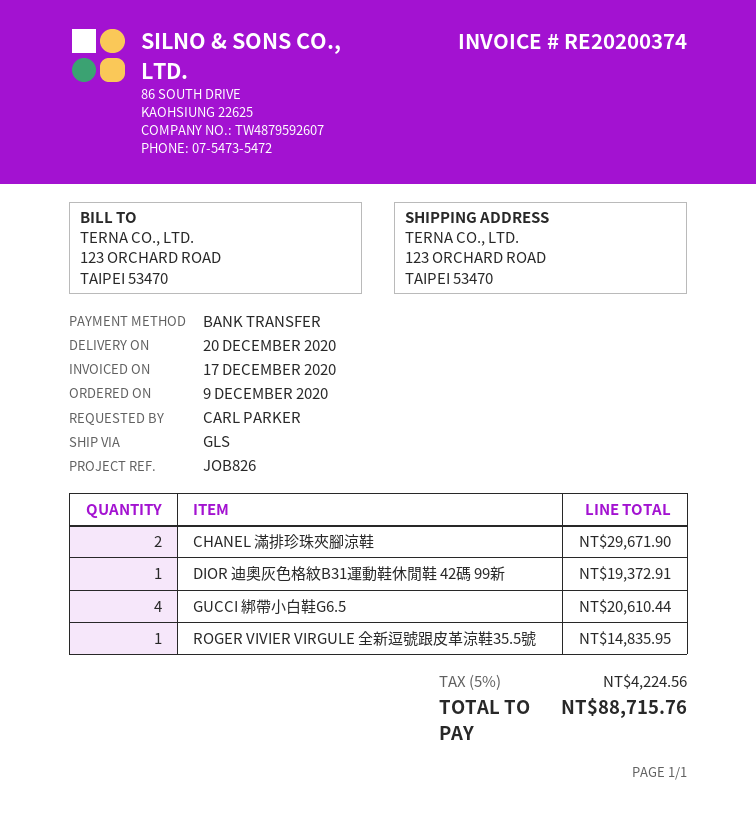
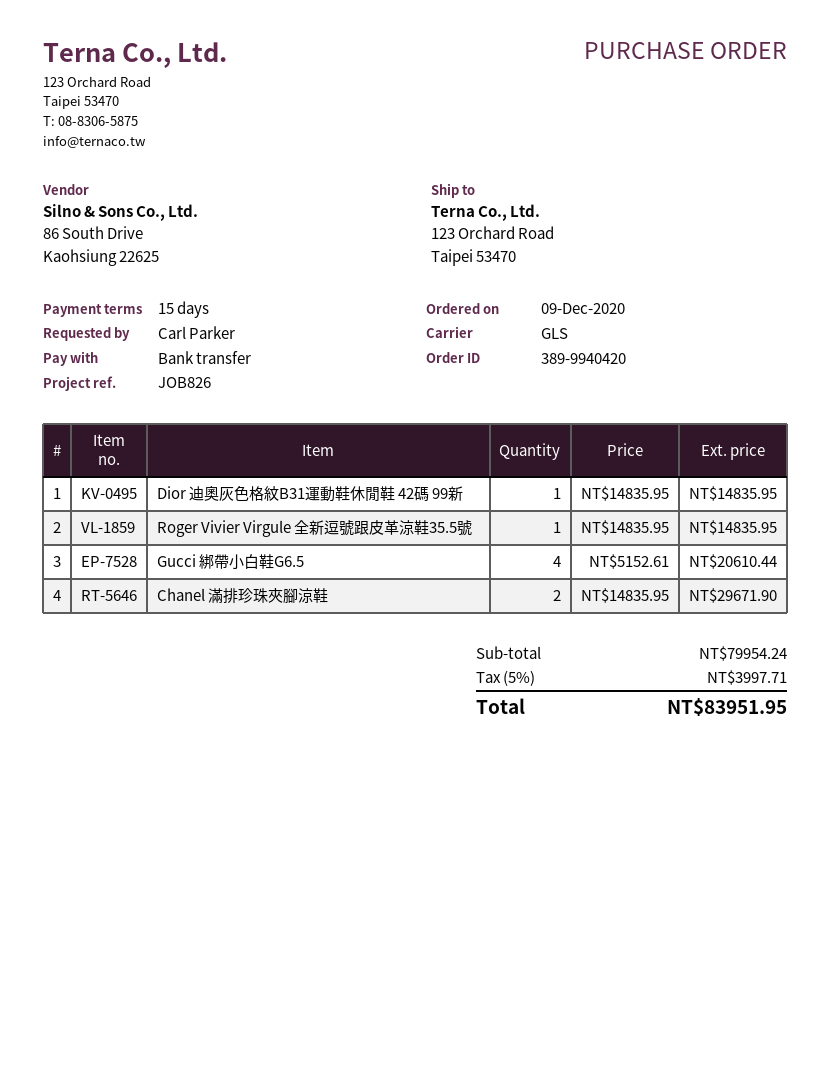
DIOR 迪奧灰色格紋B31運動鞋休閒鞋 42碼 99新: 1 for 19372.91 -> 1 for 14835.95
tax: 5% = 4224.56 -> 5% = 3997.71
total: 88715.76 -> 83951.95

